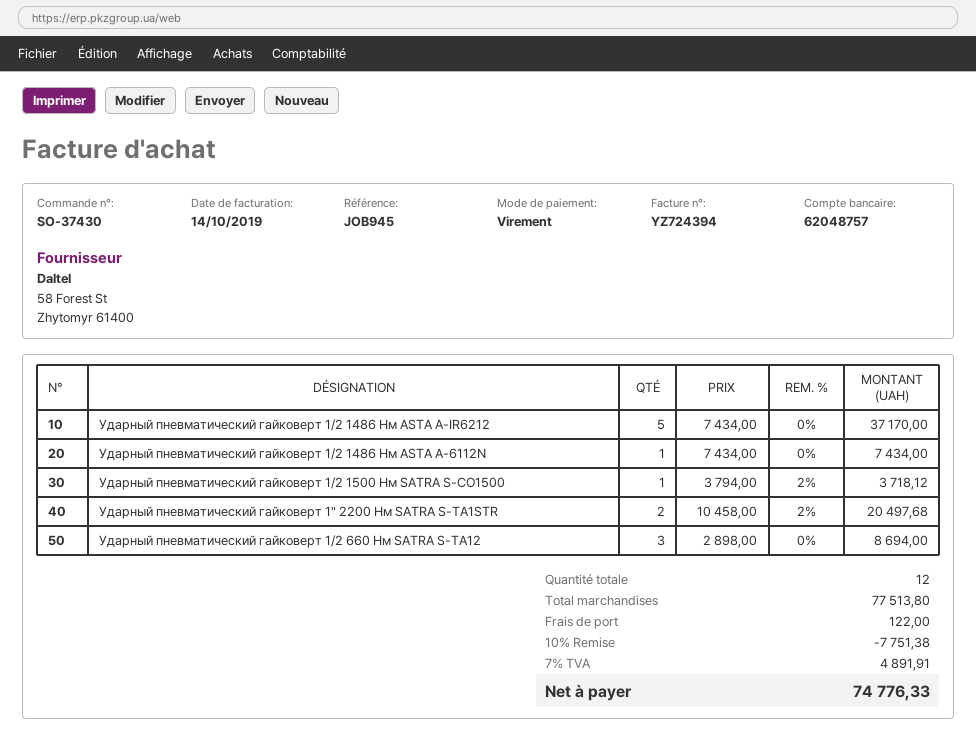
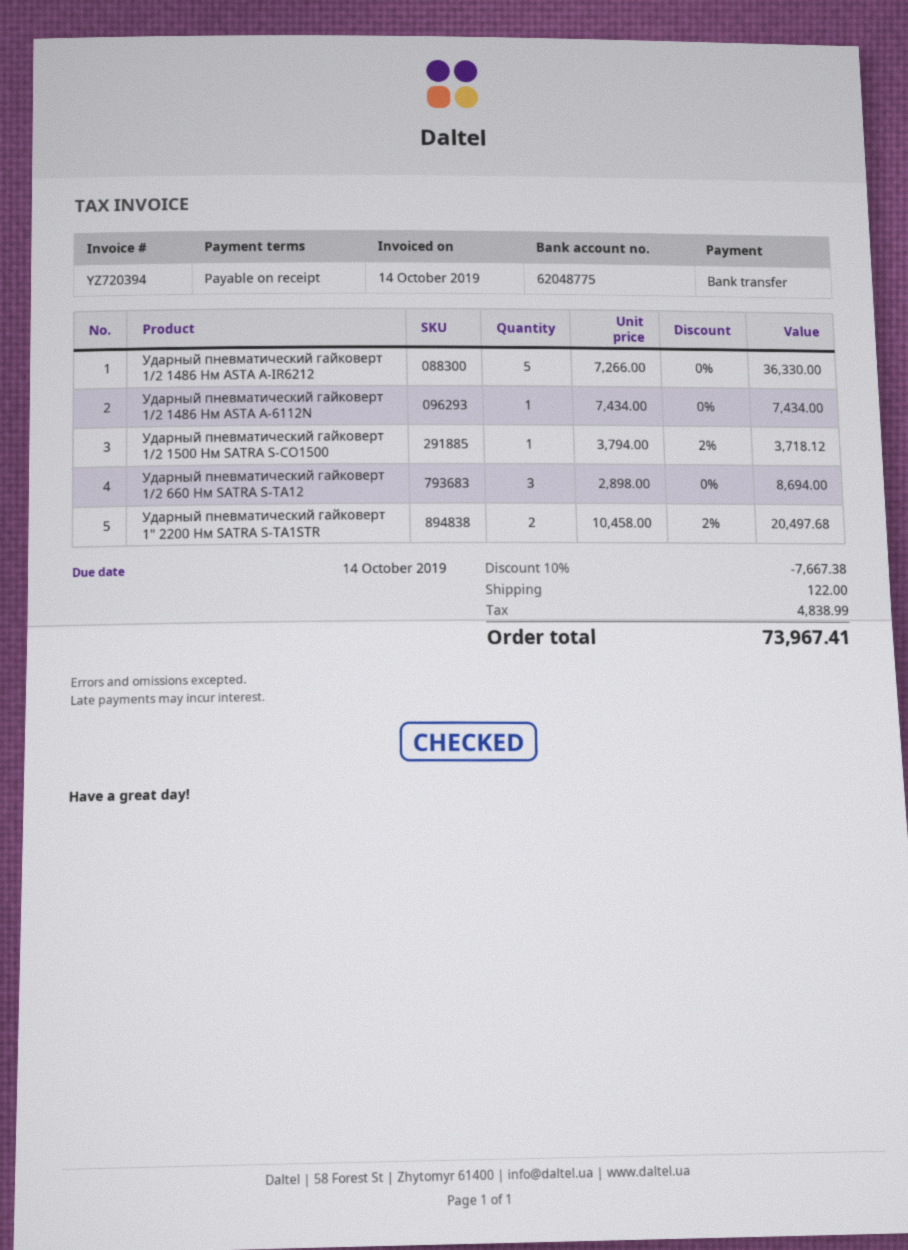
invoice number: YZ724394 -> YZ720394
bank account: 62048757 -> 62048775
Ударный пневматический гайковерт 1/2 1486 Нм ASTA A-IR6212: 5 x 7434.00 = 37170.00 -> 5 x 7266.00 = 36330.00
discount: 10% = 7751.38 -> 10% = 7667.38
tax: 4891.91 -> 4838.99
total: 74776.33 -> 73967.41

